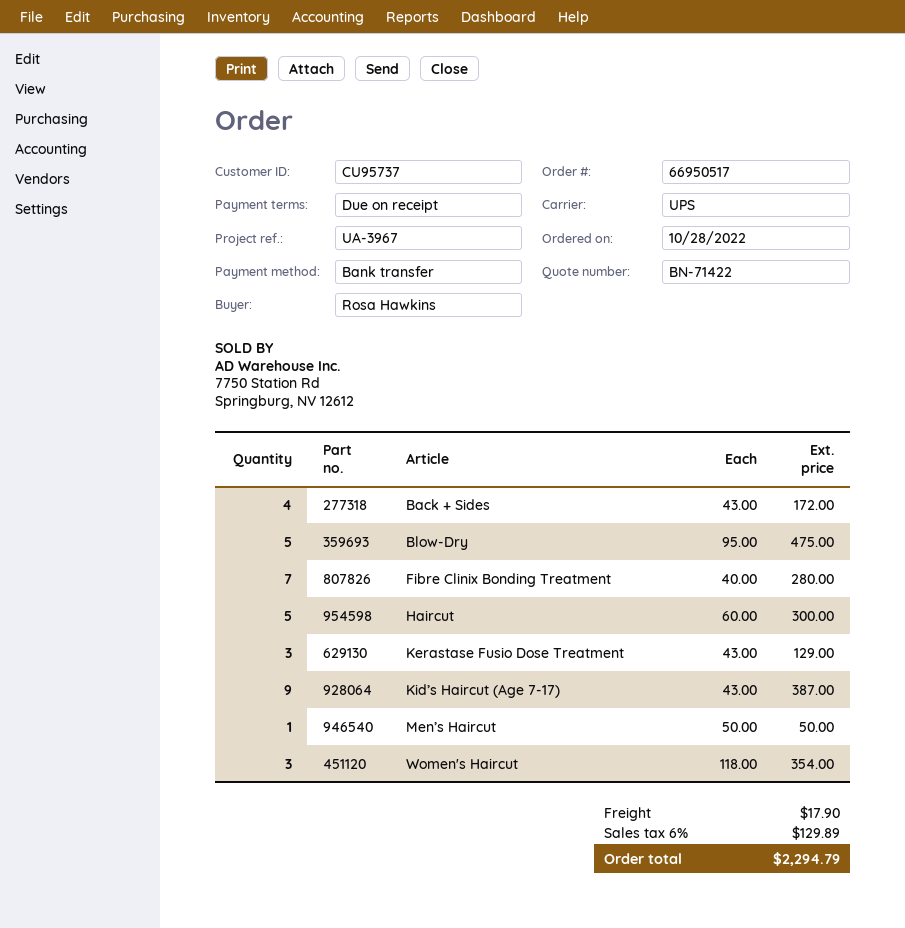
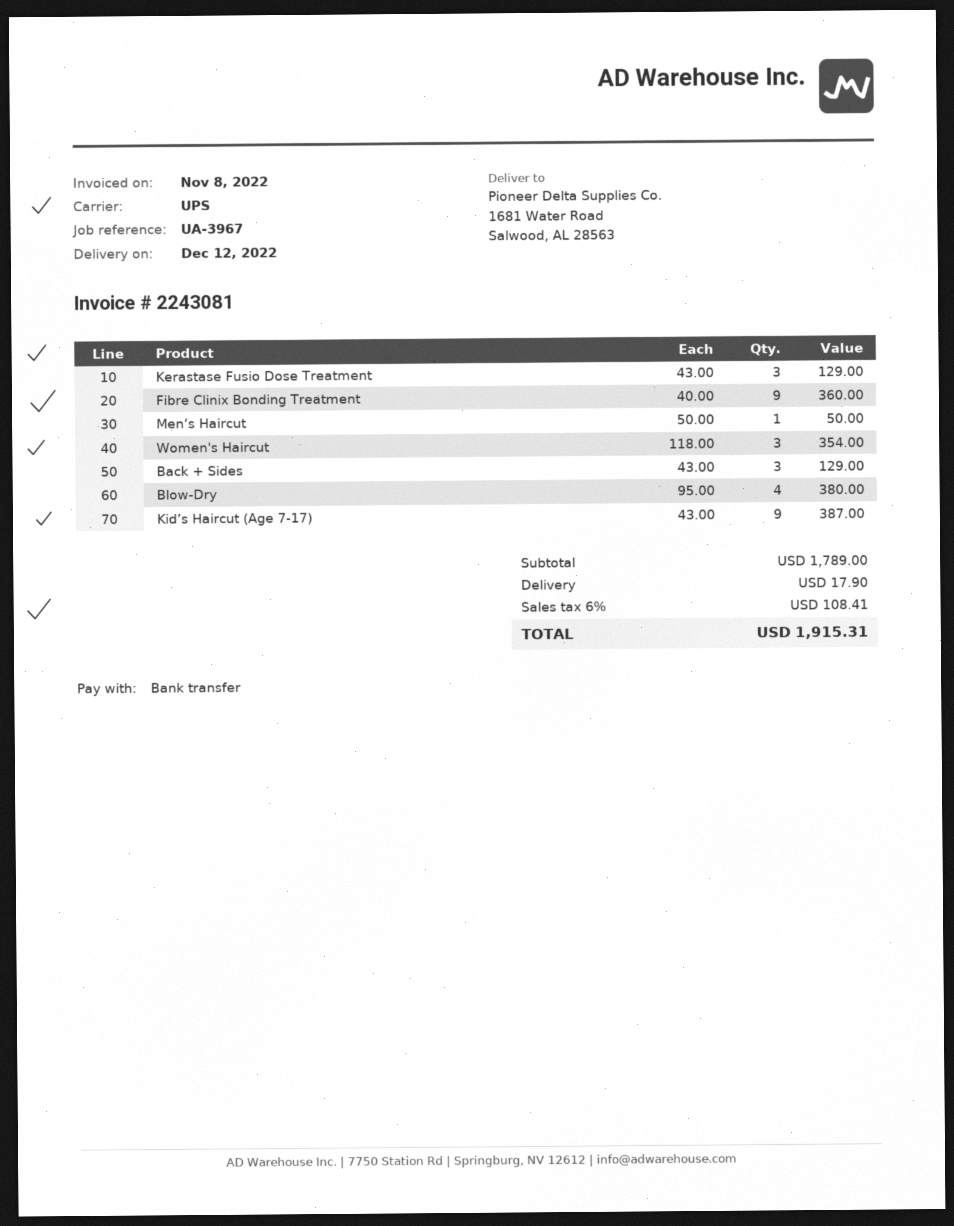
Back + Sides: 4 x 43.00 = 172.00 -> 3 x 43.00 = 129.00
Blow-Dry: 5 x 95.00 = 475.00 -> 4 x 95.00 = 380.00
Fibre Clinix Bonding Treatment: 7 x 40.00 = 280.00 -> 9 x 40.00 = 360.00
Haircut: 5 x 60.00 = 300.00 -> none
tax: 6% = 129.89 -> 6% = 108.41
total: 2294.79 -> 1915.31

